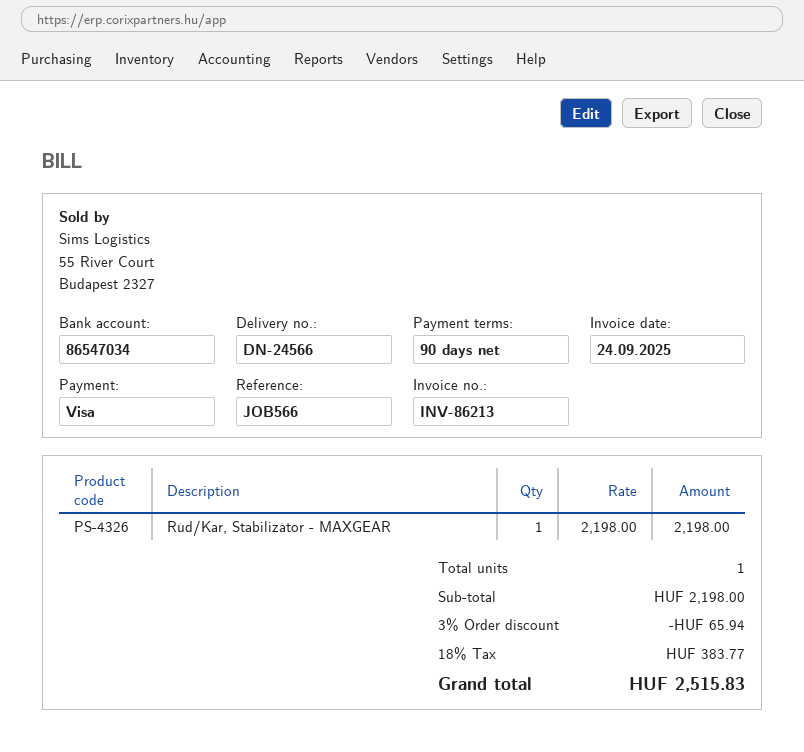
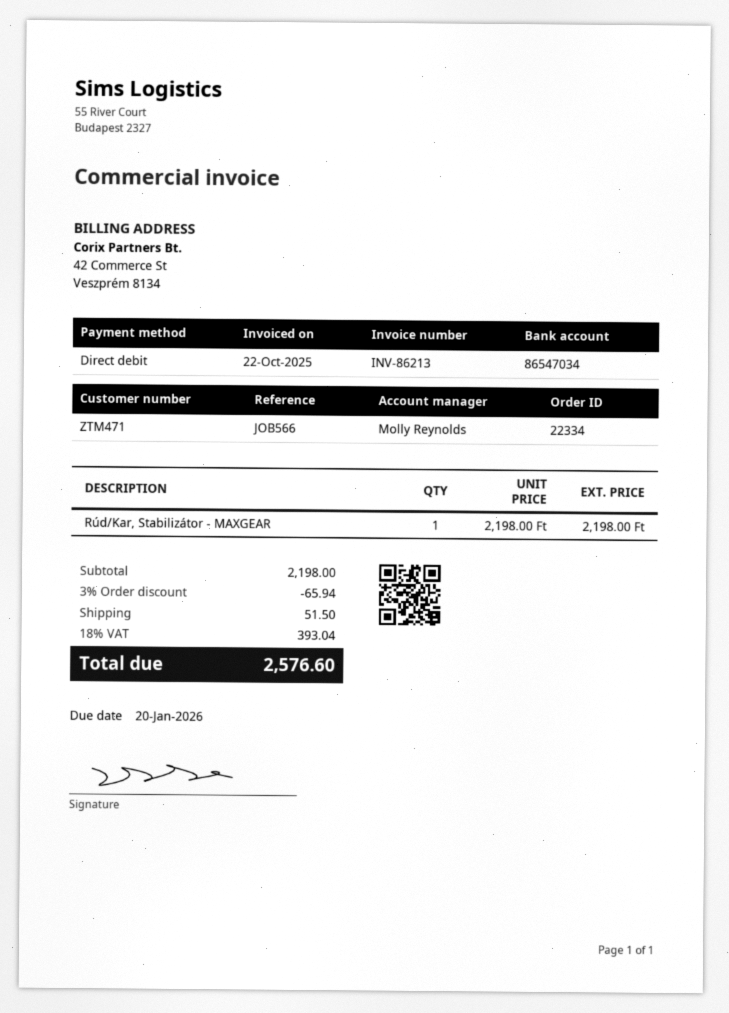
invoice date: 2025-09-24 -> 2025-10-22
payment method: Visa -> direct debit
shipping: none -> 51.50
tax: 18% = 383.77 -> 18% = 393.04
total: 2515.83 -> 2576.60

